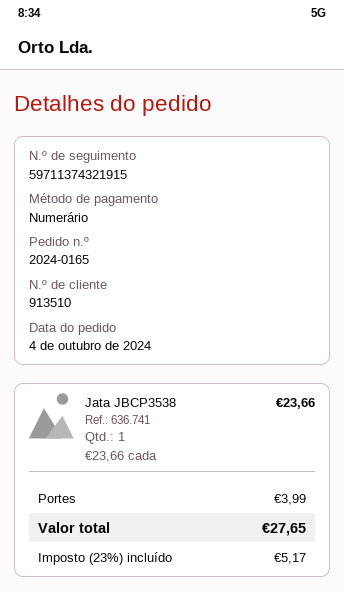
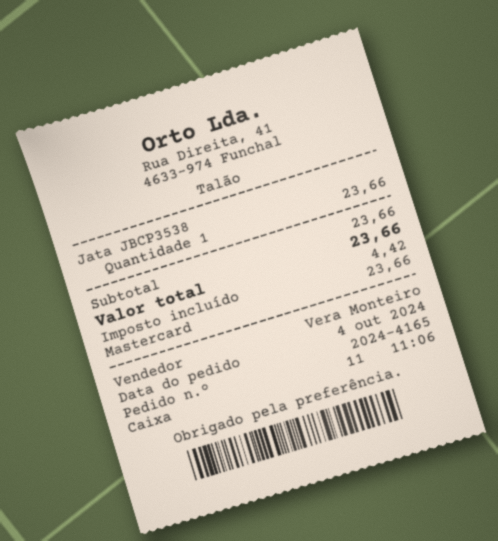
order number: 2024-0165 -> 2024-4165
payment method: cash -> Mastercard
shipping: 3.99 -> none
tax: 5.17 -> 4.42
total: 27.65 -> 23.66

